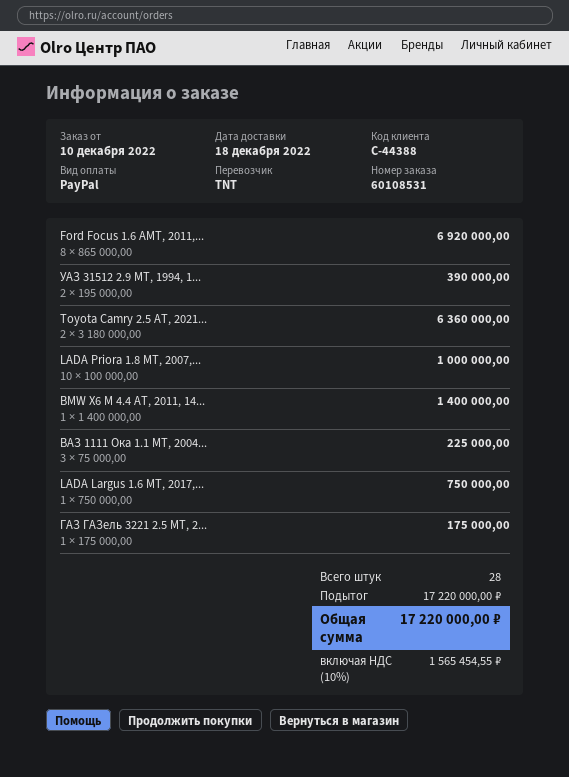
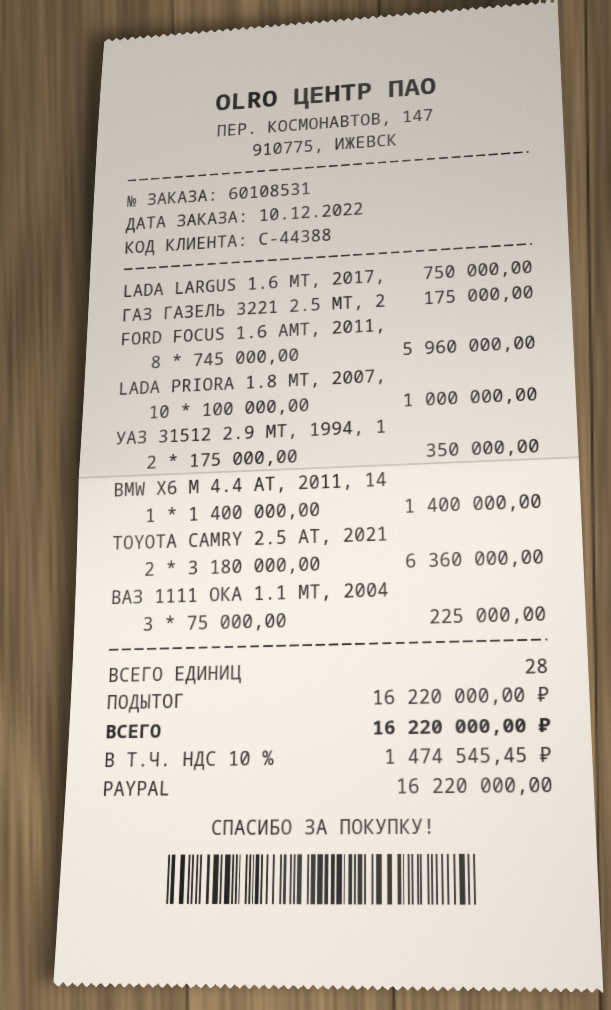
Ford Focus 1.6 AMT, 2011,...: 8 x 865000.00 = 6920000.00 -> 8 x 745000.00 = 5960000.00
УАЗ 31512 2.9 МТ, 1994, 1...: 2 x 195000.00 = 390000.00 -> 2 x 175000.00 = 350000.00
subtotal: 17220000.00 -> 16220000.00
tax: 10% = 1565454.55 -> 10% = 1474545.45
total: 17220000.00 -> 16220000.00

